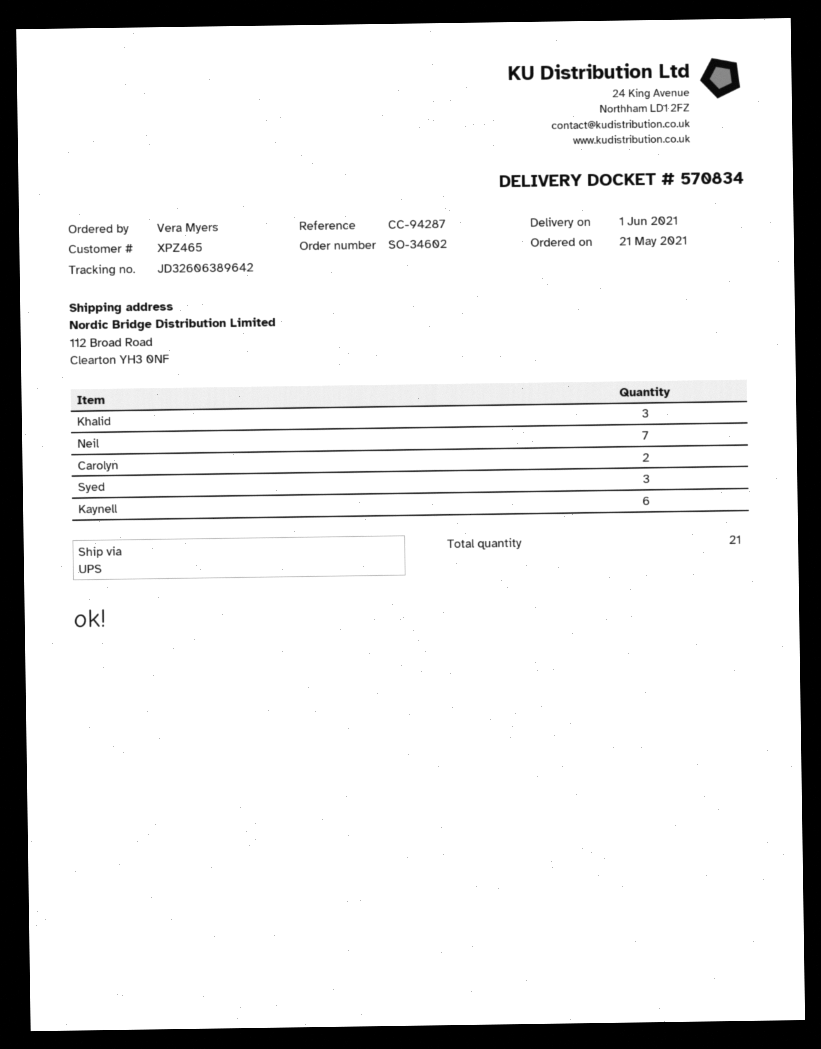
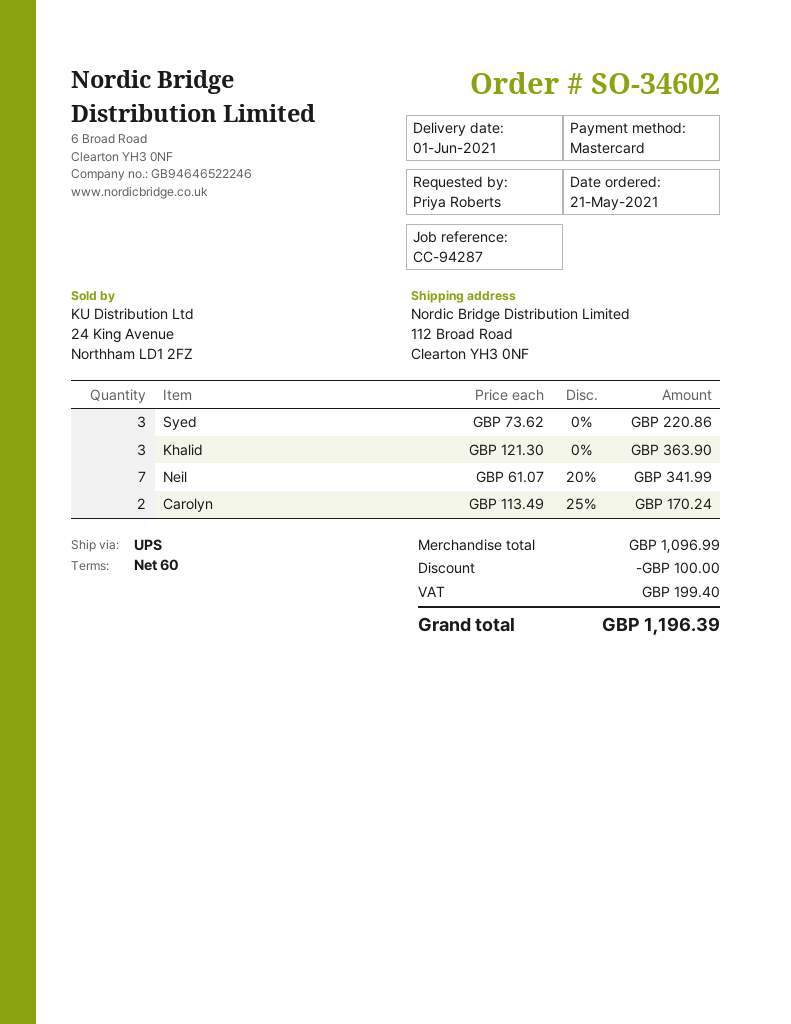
ordered by: Vera Myers -> Priya Roberts
Kaynell: 6 -> none

